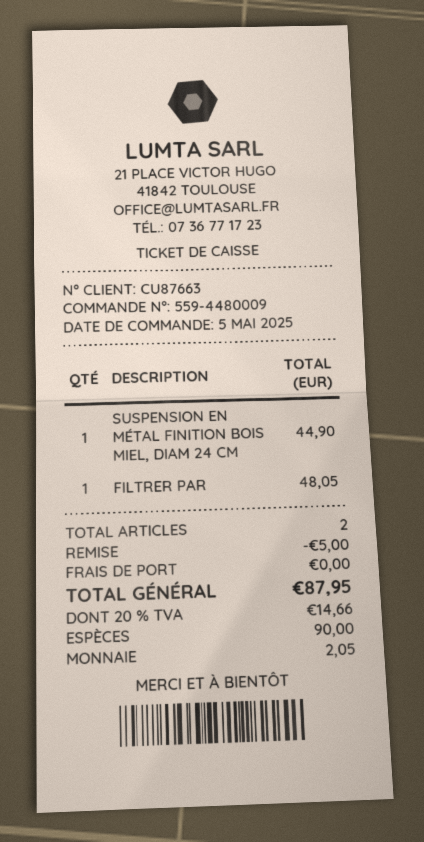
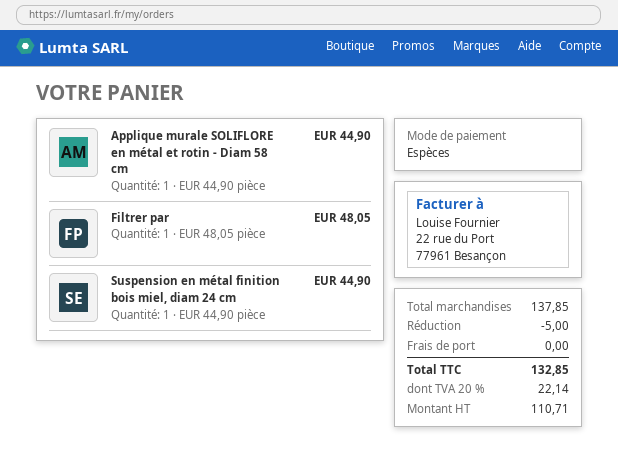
Applique murale SOLIFLORE en métal et rotin - Diam 58 cm: none -> 1 for 44.90
tax: 20% = 14.66 -> 20% = 22.14
total: 87.95 -> 132.85

